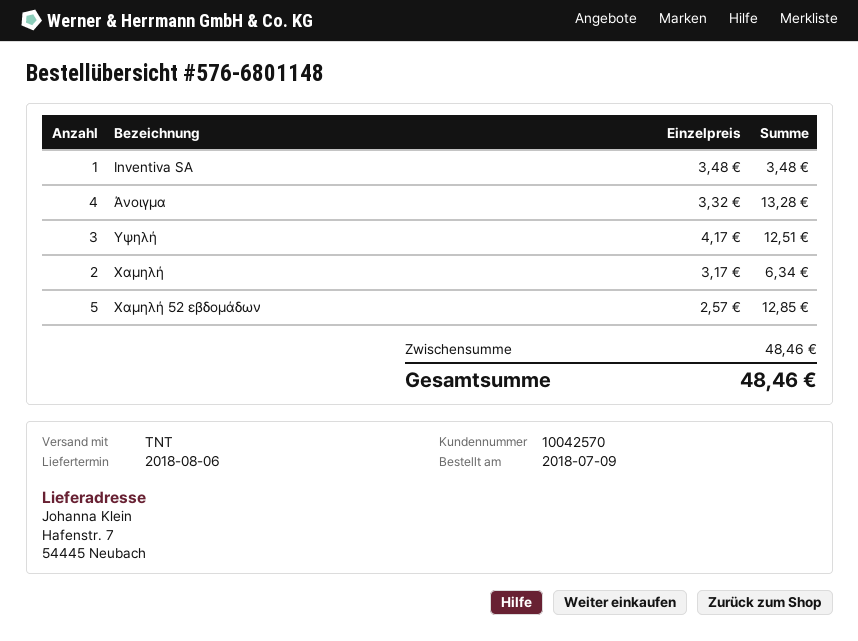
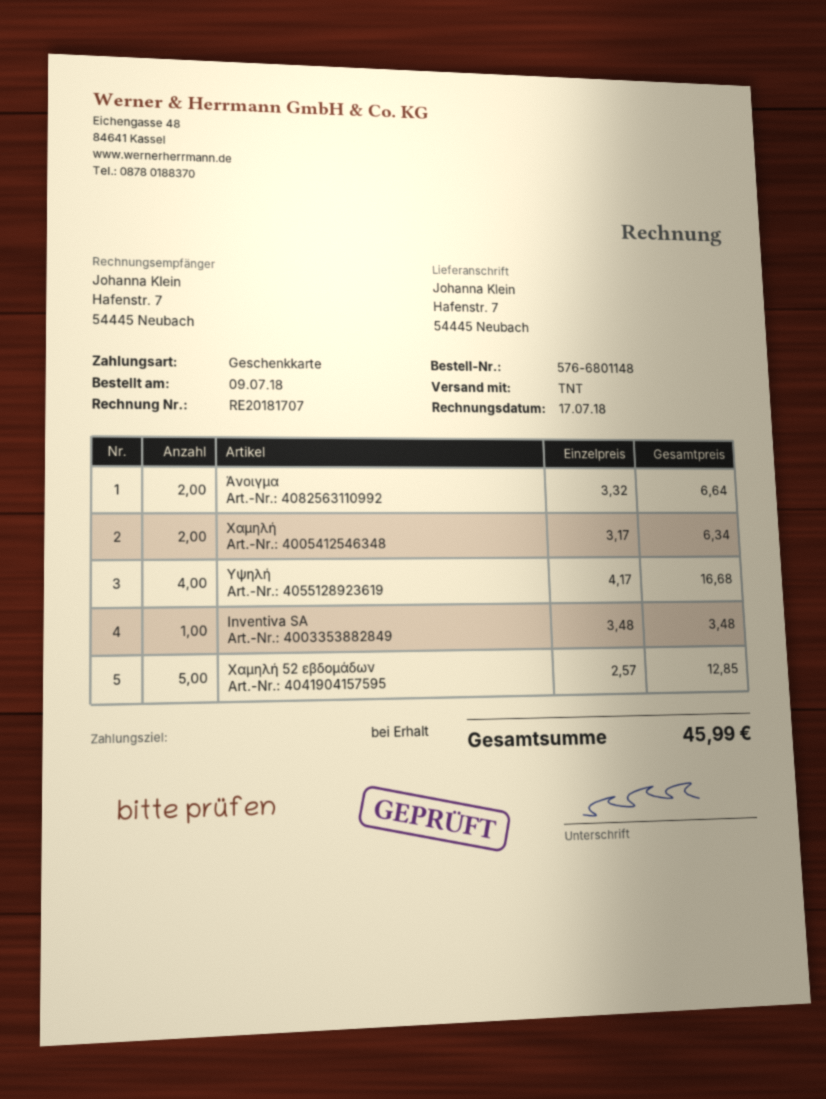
Άνοιγμα: 4 x 3.32 = 13.28 -> 2 x 3.32 = 6.64
Υψηλή: 3 x 4.17 = 12.51 -> 4 x 4.17 = 16.68
total: 48.46 -> 45.99

